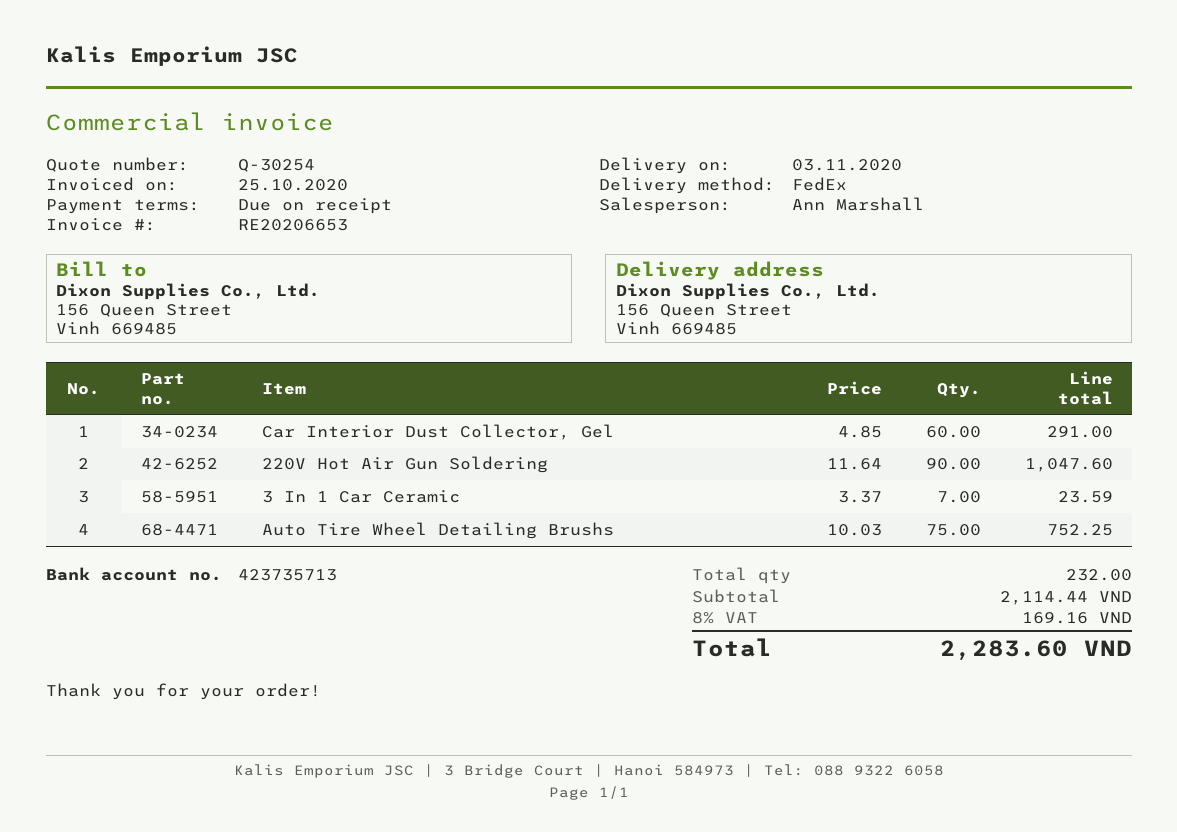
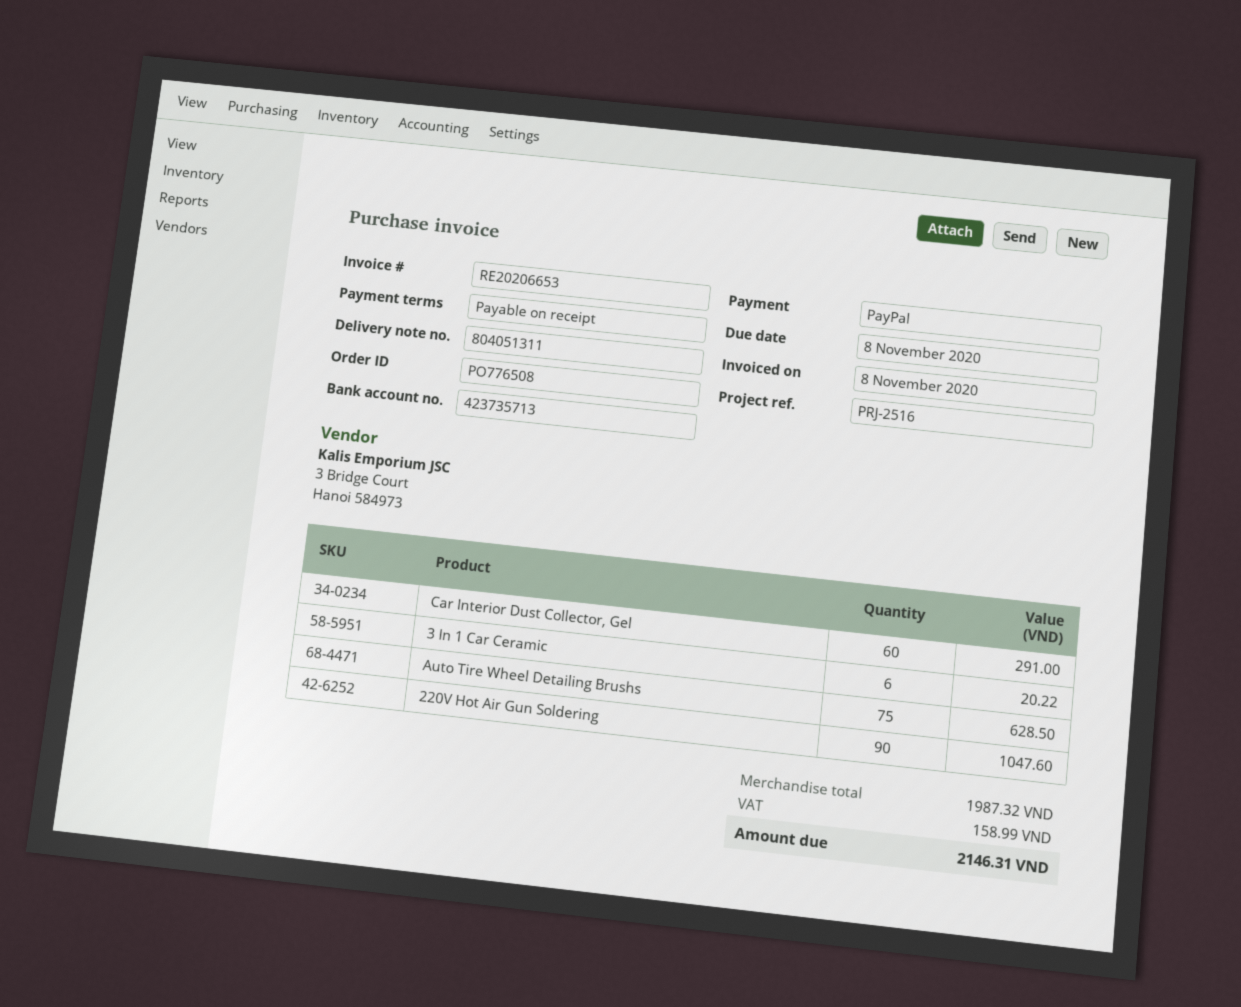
invoice date: 2020-10-25 -> 2020-11-08
3 In 1 Car Ceramic: 7 for 23.59 -> 6 for 20.22
Auto Tire Wheel Detailing Brushs: 75 for 752.25 -> 75 for 628.50
subtotal: 2114.44 -> 1987.32
tax: 169.16 -> 158.99
total: 2283.60 -> 2146.31

